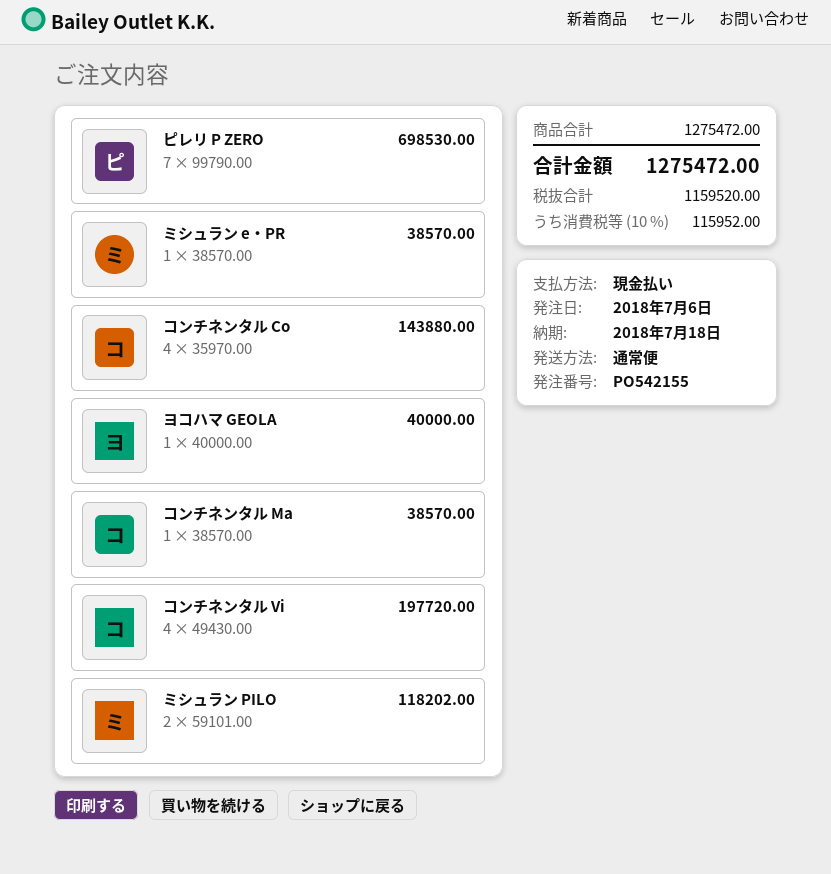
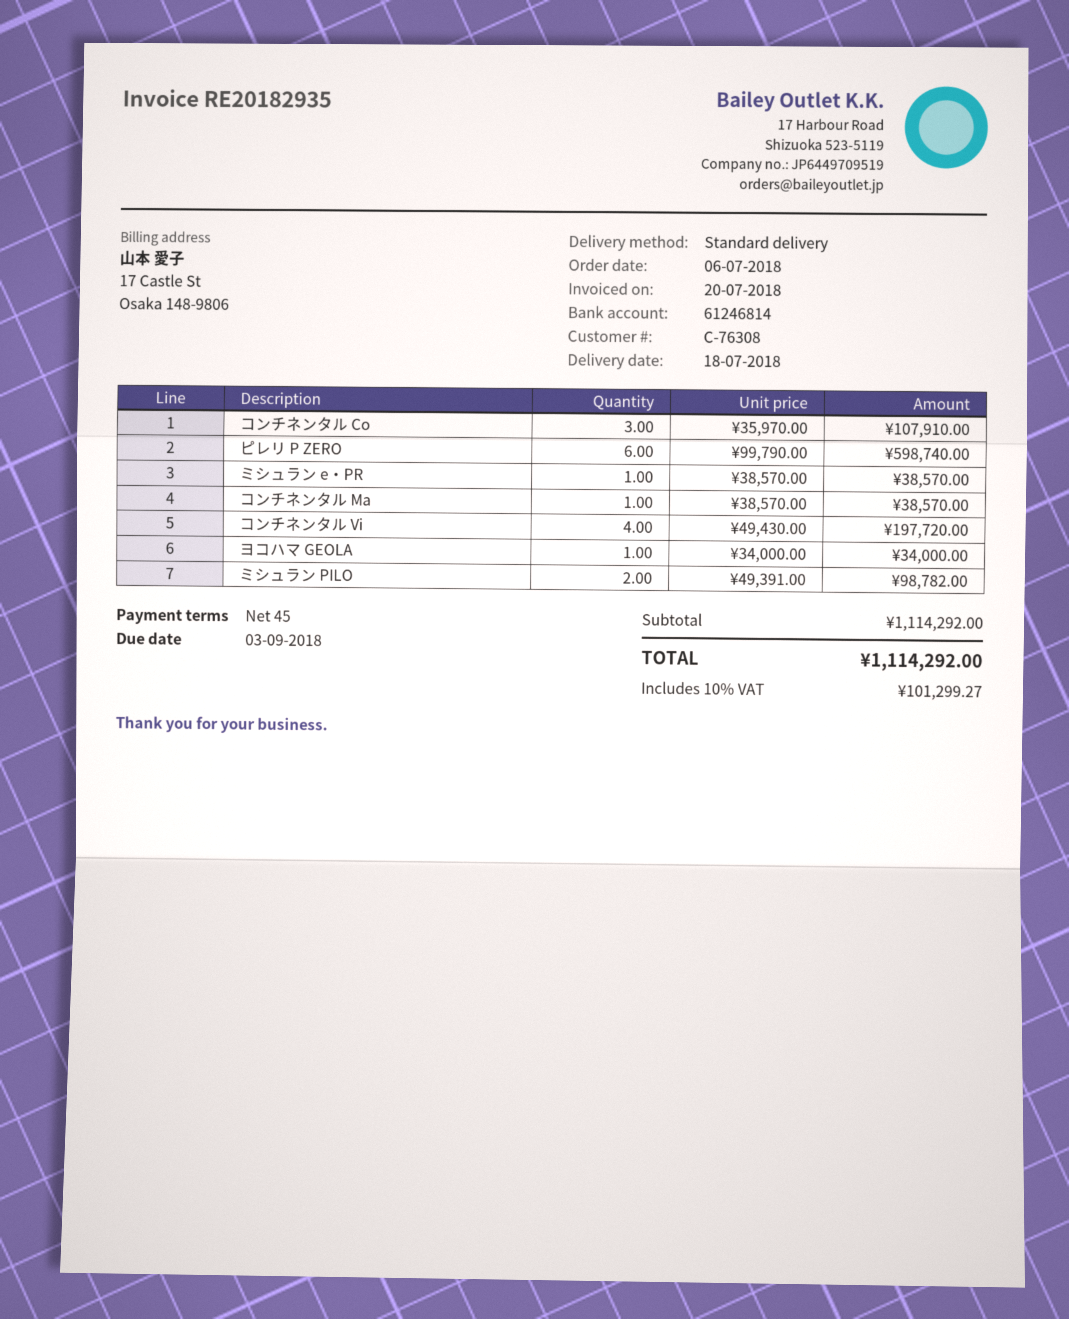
ピレリ P ZERO: 7 x 99790.00 = 698530.00 -> 6 x 99790.00 = 598740.00
コンチネンタル Co: 4 x 35970.00 = 143880.00 -> 3 x 35970.00 = 107910.00
ヨコハマ GEOLA: 1 x 40000.00 = 40000.00 -> 1 x 34000.00 = 34000.00
ミシュラン PILO: 2 x 59101.00 = 118202.00 -> 2 x 49391.00 = 98782.00
subtotal: 1275472.00 -> 1114292.00
tax: 10% = 115952.00 -> 10% = 101299.27
total: 1275472.00 -> 1114292.00

